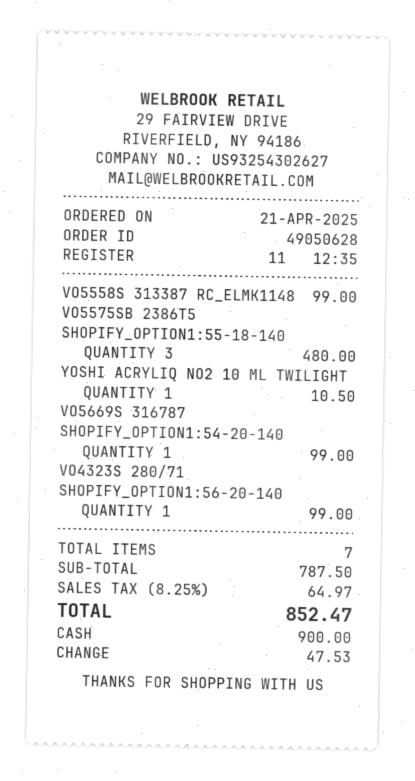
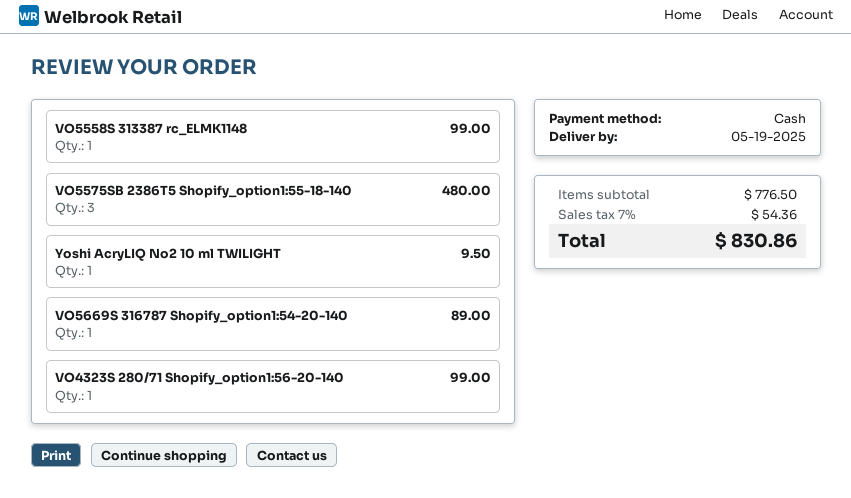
YOSHI ACRYLIQ NO2 10 ML TWILIGHT: 1 for 10.50 -> 1 for 9.50
VO5669S 316787 SHOPIFY_OPTION1:54-20-140: 1 for 99.00 -> 1 for 89.00
subtotal: 787.50 -> 776.50
tax: 8.25% = 64.97 -> 7% = 54.36
total: 852.47 -> 830.86

